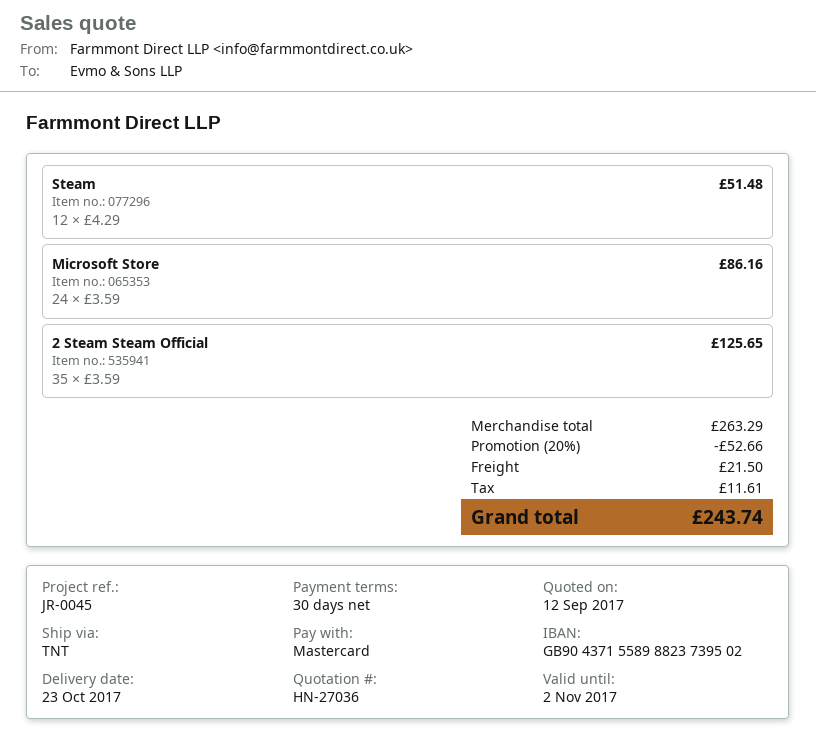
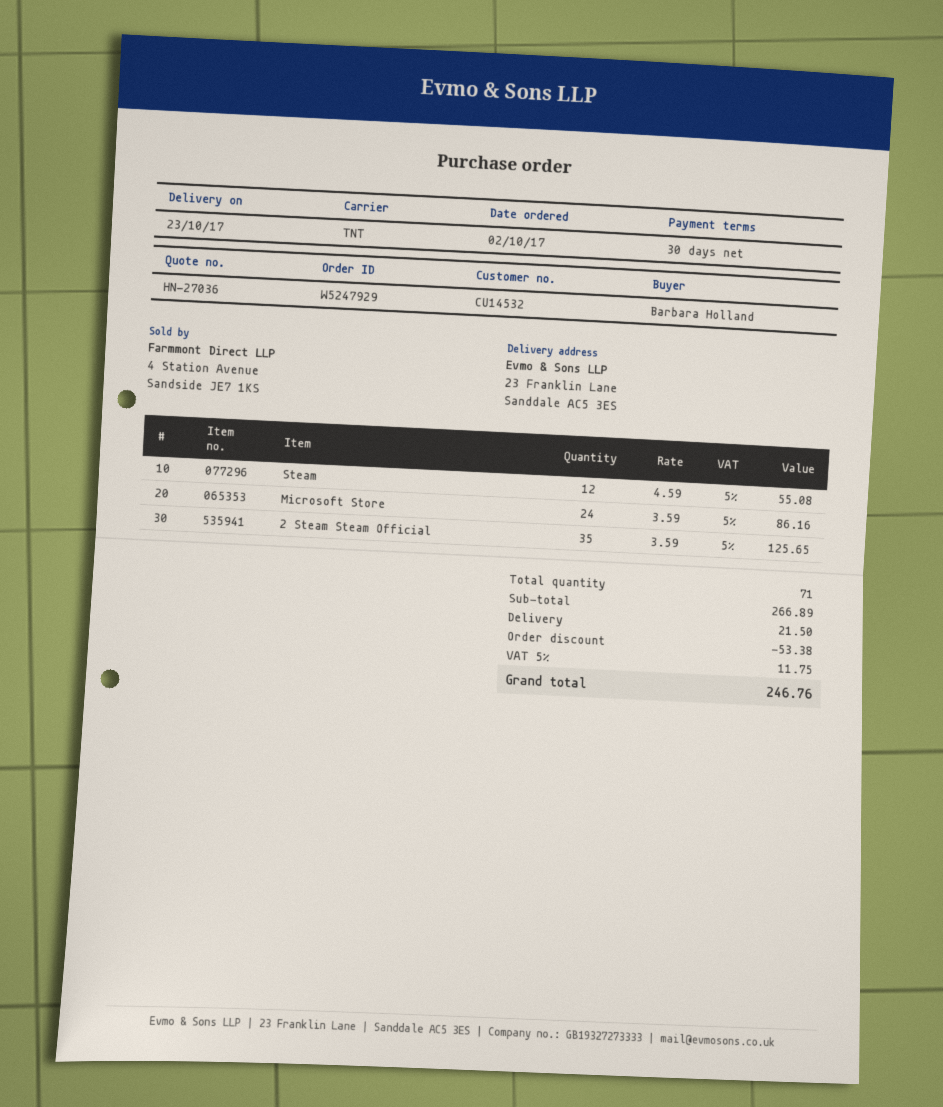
Steam: 12 x 4.29 = 51.48 -> 12 x 4.59 = 55.08
subtotal: 263.29 -> 266.89
discount: 52.66 -> 53.38
tax: 11.61 -> 11.75
total: 243.74 -> 246.76

